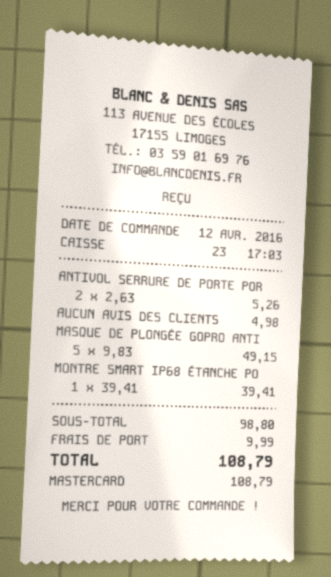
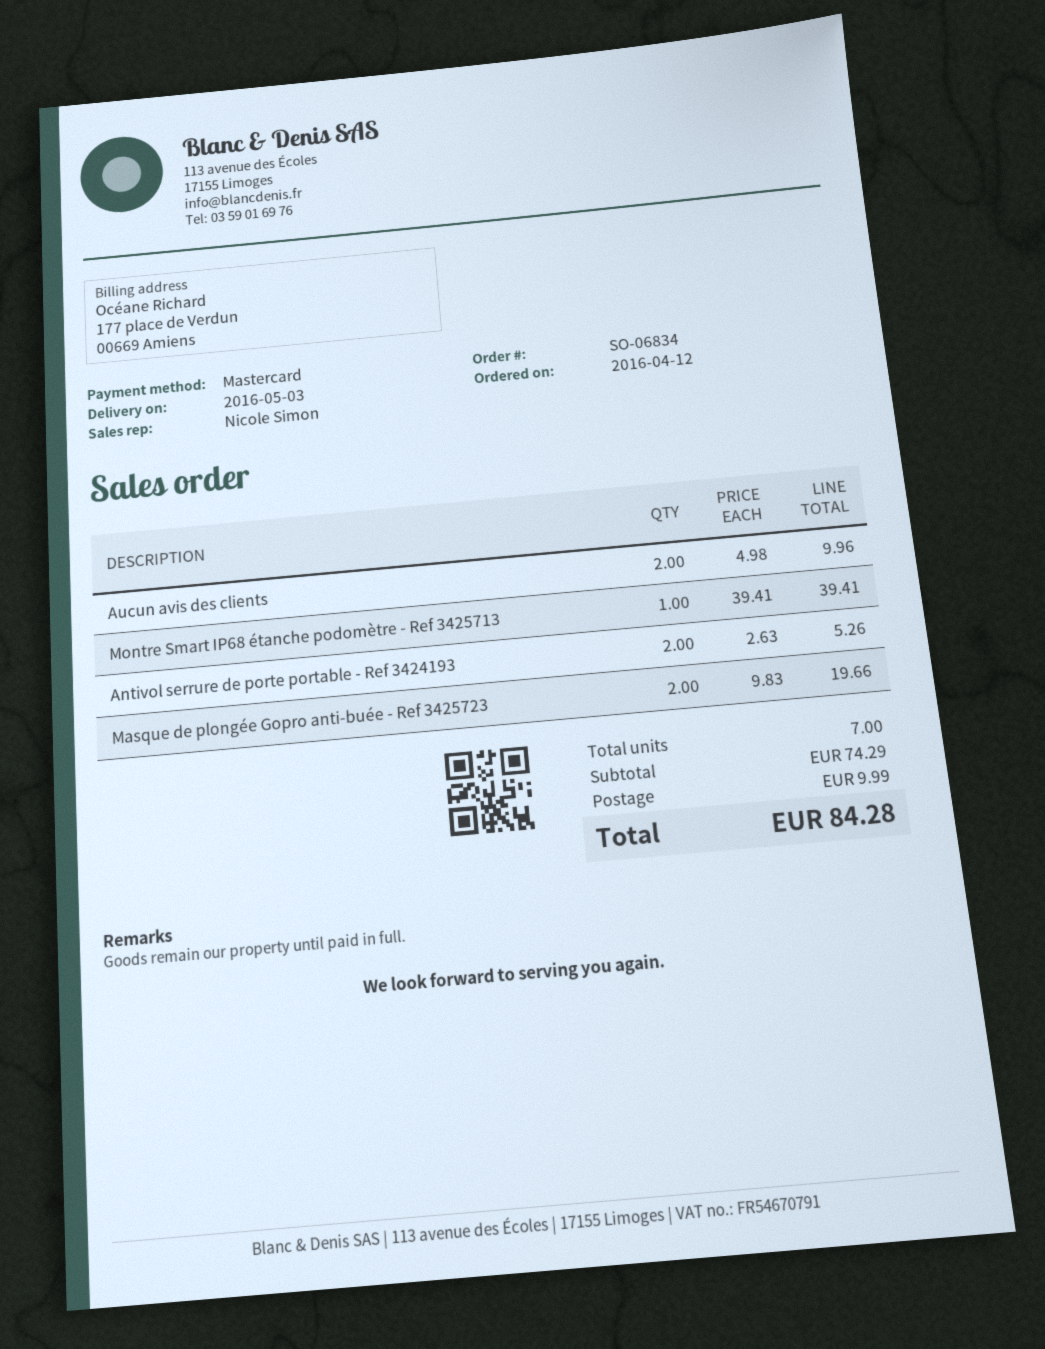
AUCUN AVIS DES CLIENTS: 1 x 4.98 = 4.98 -> 2 x 4.98 = 9.96
MASQUE DE PLONGÉE GOPRO ANTI: 5 x 9.83 = 49.15 -> 2 x 9.83 = 19.66
subtotal: 98.80 -> 74.29
total: 108.79 -> 84.28

